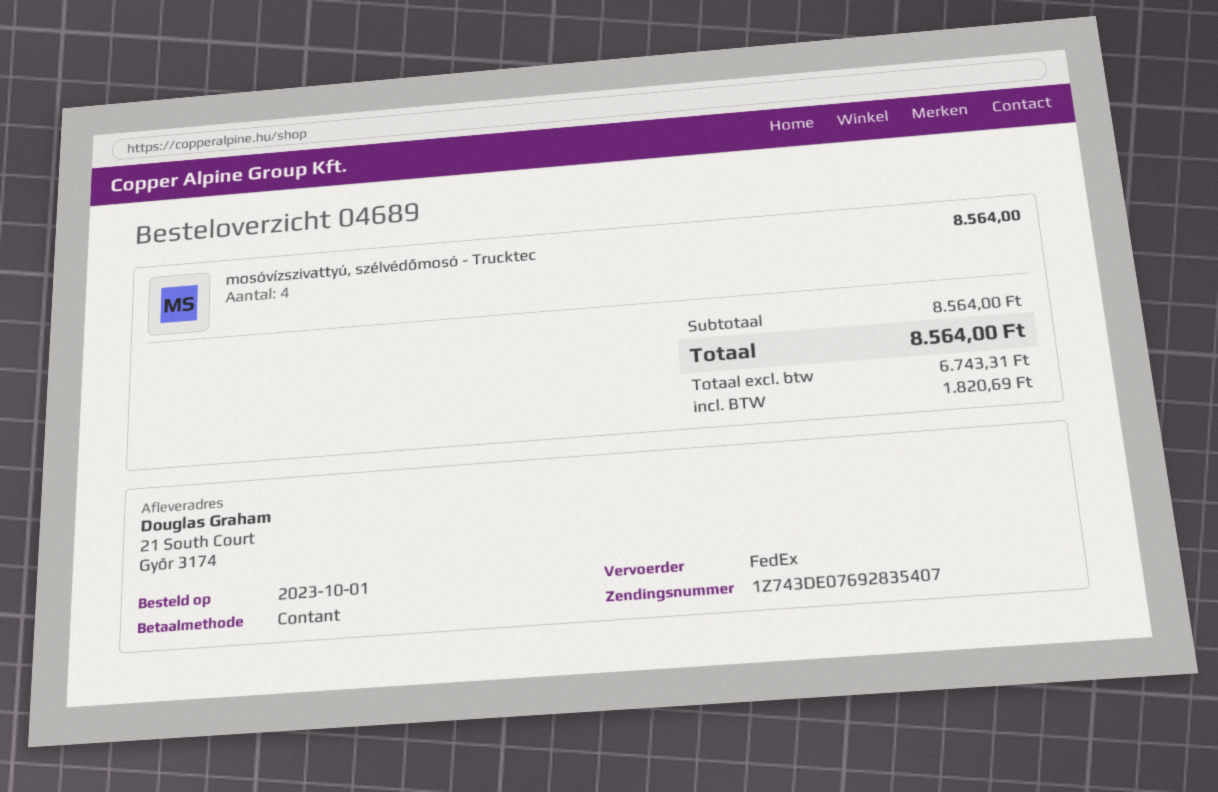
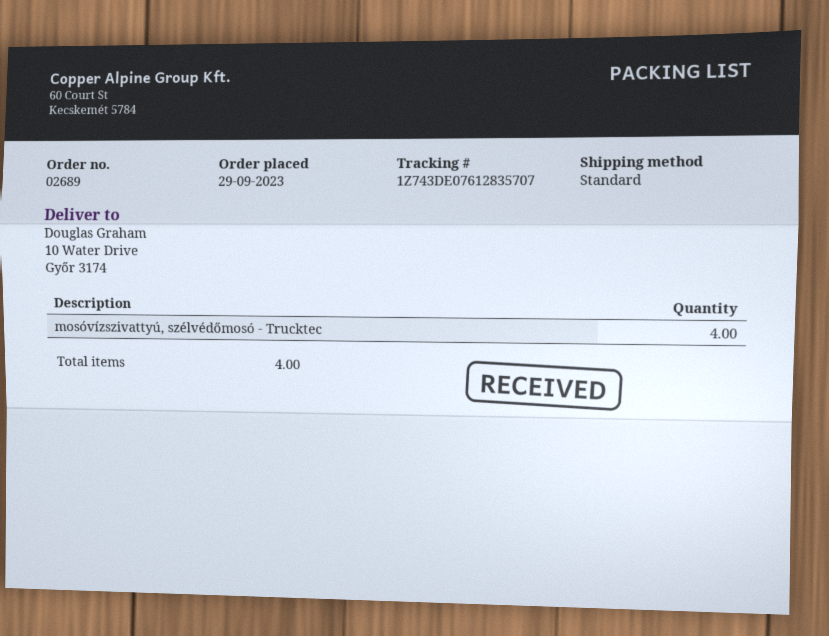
order number: 04689 -> 02689
order date: 2023-10-01 -> 2023-09-29
shipping method: FedEx -> standard
tracking number: 1Z743DE07692835407 -> 1Z743DE07612835707
ship to: 21 South Court, Győr 3174 -> 10 Water Drive, Győr 3174

